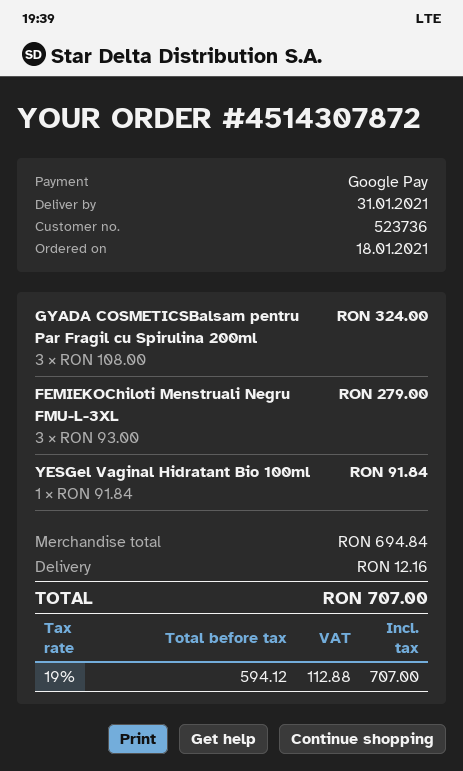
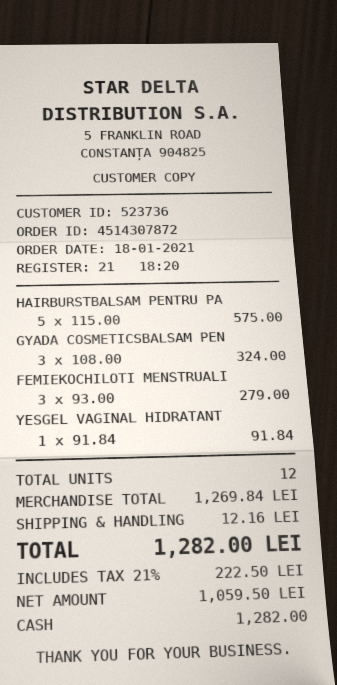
payment method: Google Pay -> cash
HAIRBURSTBALSAM PENTRU PA: none -> 5 x 115.00 = 575.00
subtotal: 694.84 -> 1269.84
net: 594.12 -> 1059.50
tax: 19% = 112.88 -> 21% = 222.50
total: 707.00 -> 1282.00

